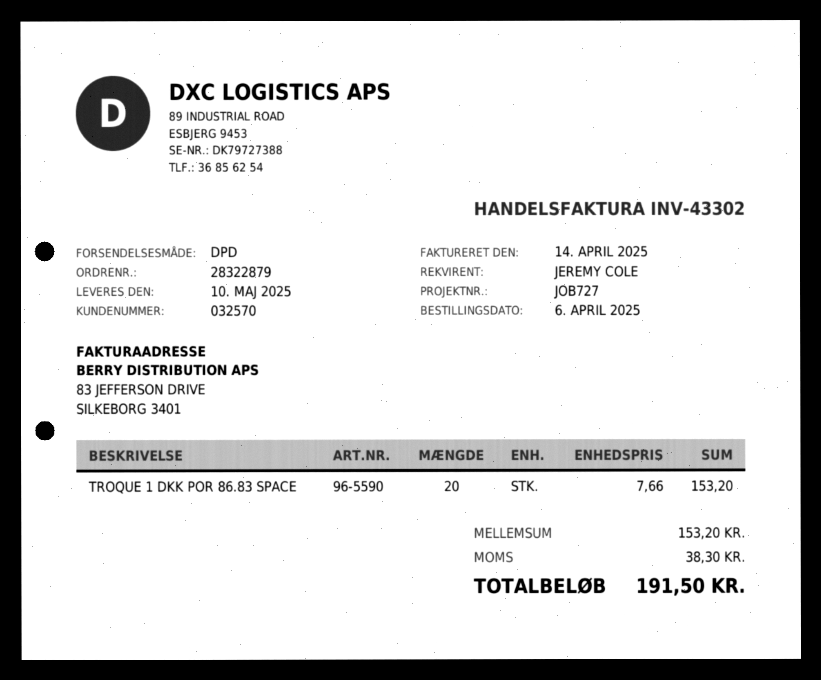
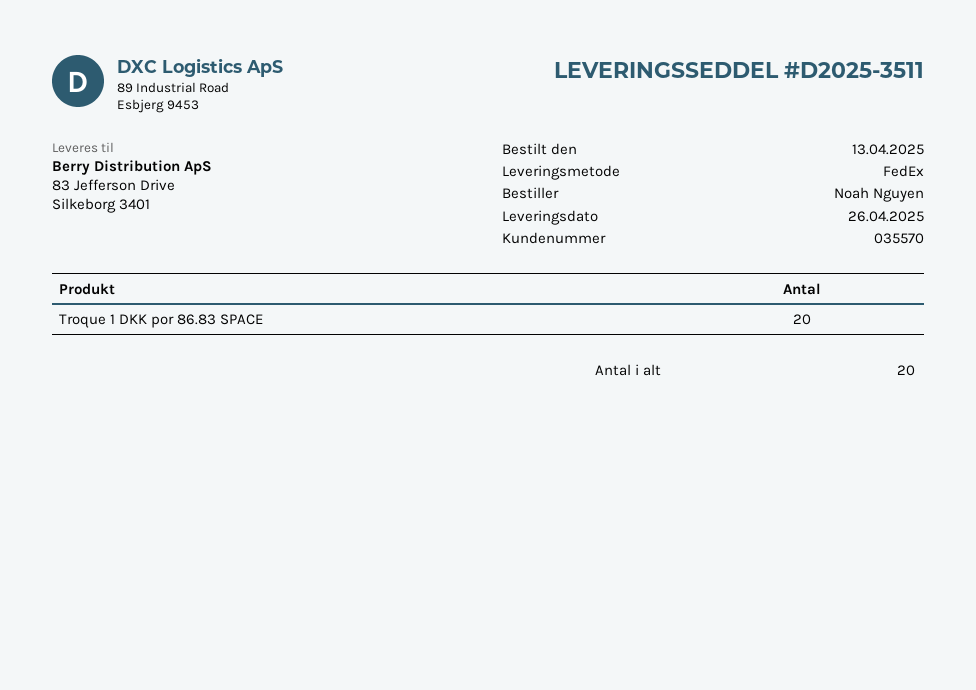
order date: 2025-04-06 -> 2025-04-13
delivery date: 2025-05-10 -> 2025-04-26
customer number: 032570 -> 035570
ordered by: JEREMY COLE -> Noah Nguyen
shipping method: DPD -> FedEx

